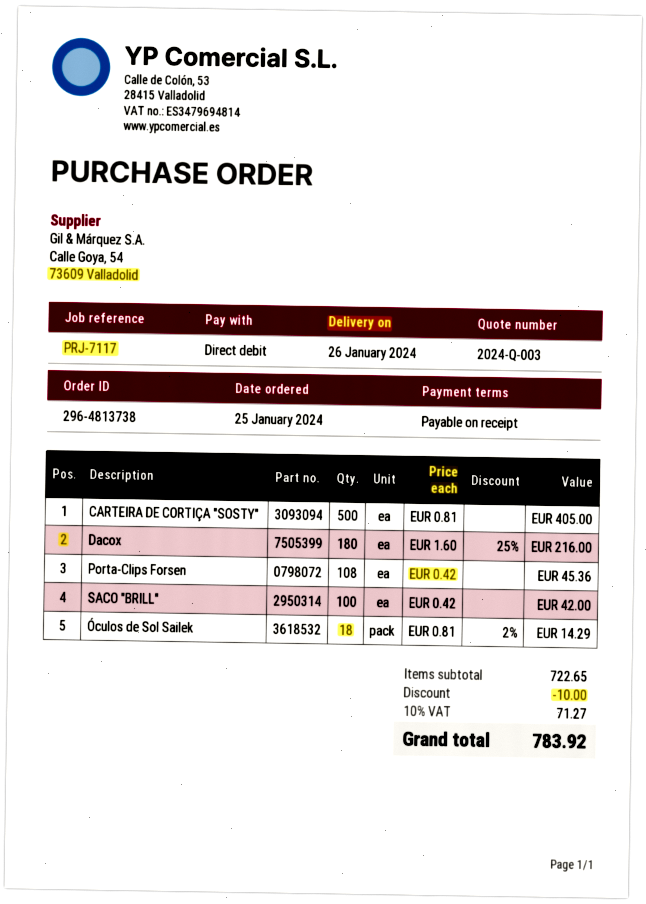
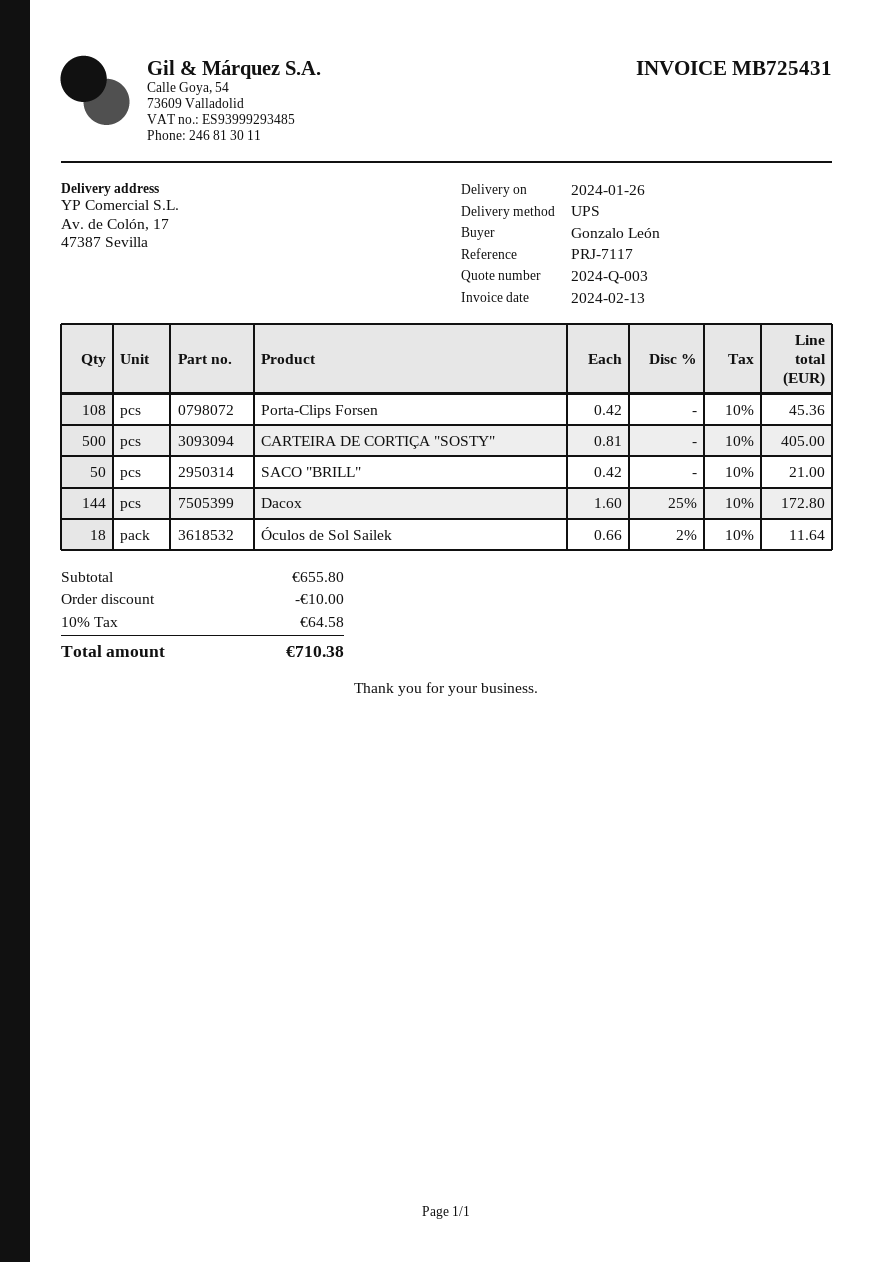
Dacox: 180 x 1.60 - 25% = 216.00 -> 144 x 1.60 - 25% = 172.80
SACO "BRILL": 100 x 0.42 = 42.00 -> 50 x 0.42 = 21.00
Óculos de Sol Sailek: 18 x 0.81 - 2% = 14.29 -> 18 x 0.66 - 2% = 11.64
subtotal: 722.65 -> 655.80
tax: 10% = 71.27 -> 10% = 64.58
total: 783.92 -> 710.38

